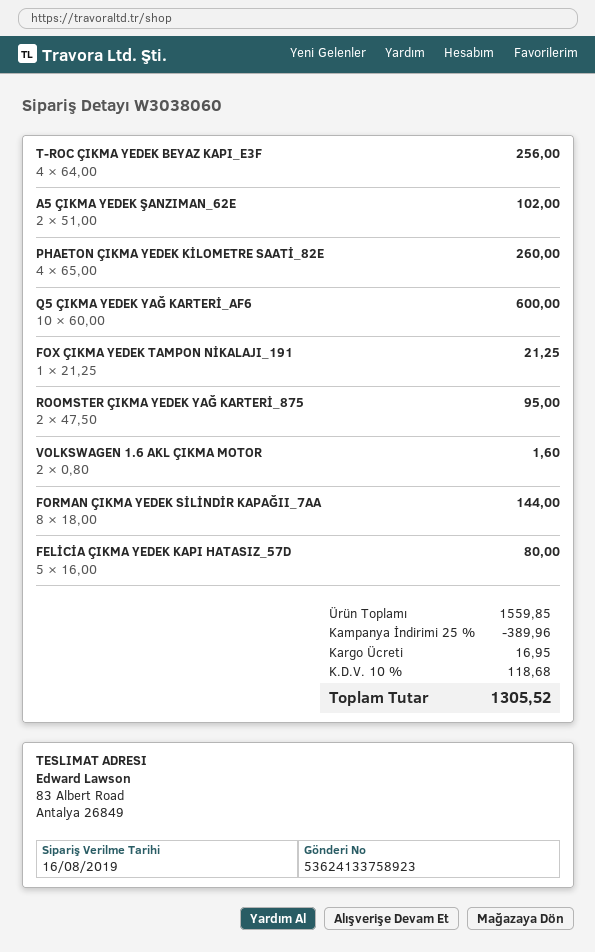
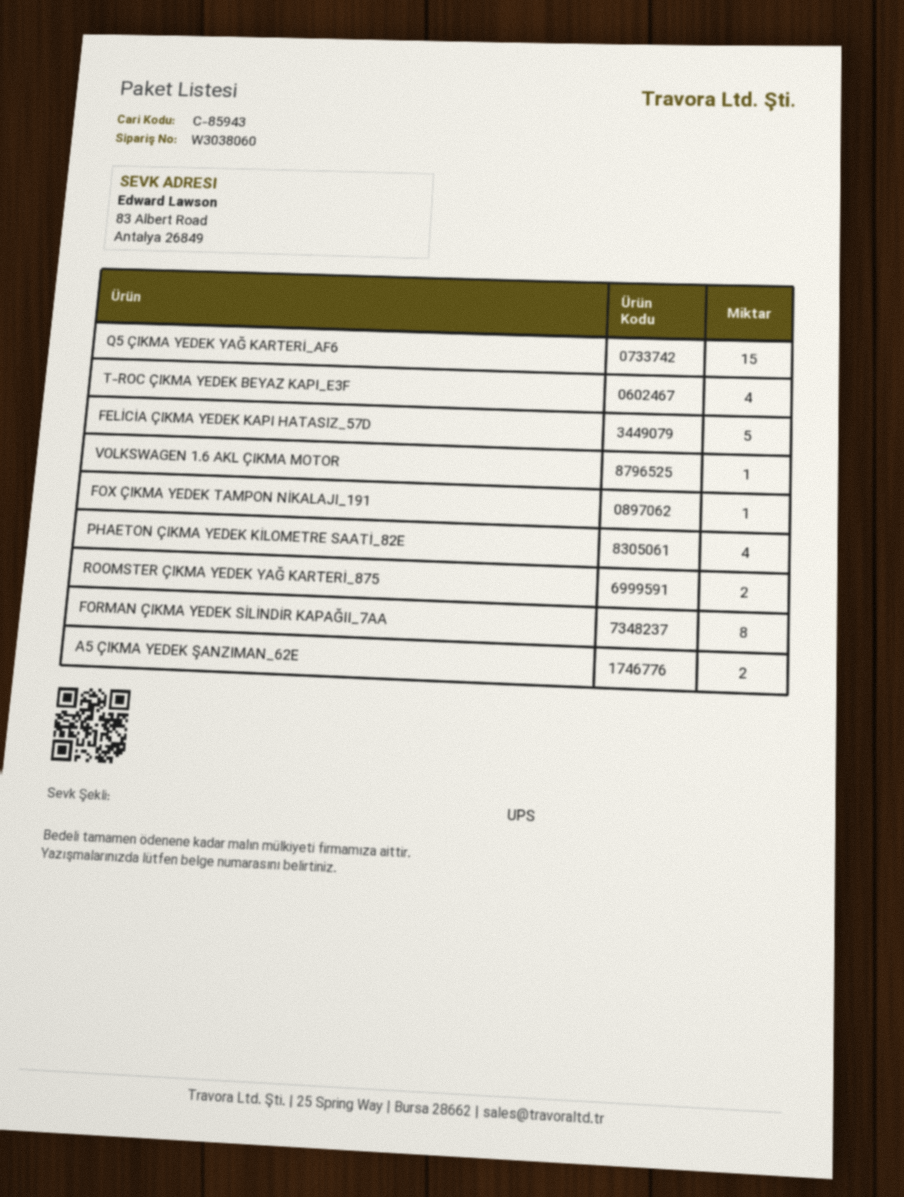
Q5 ÇIKMA YEDEK YAĞ KARTERİ_AF6: 10 -> 15
VOLKSWAGEN 1.6 AKL ÇIKMA MOTOR: 2 -> 1

